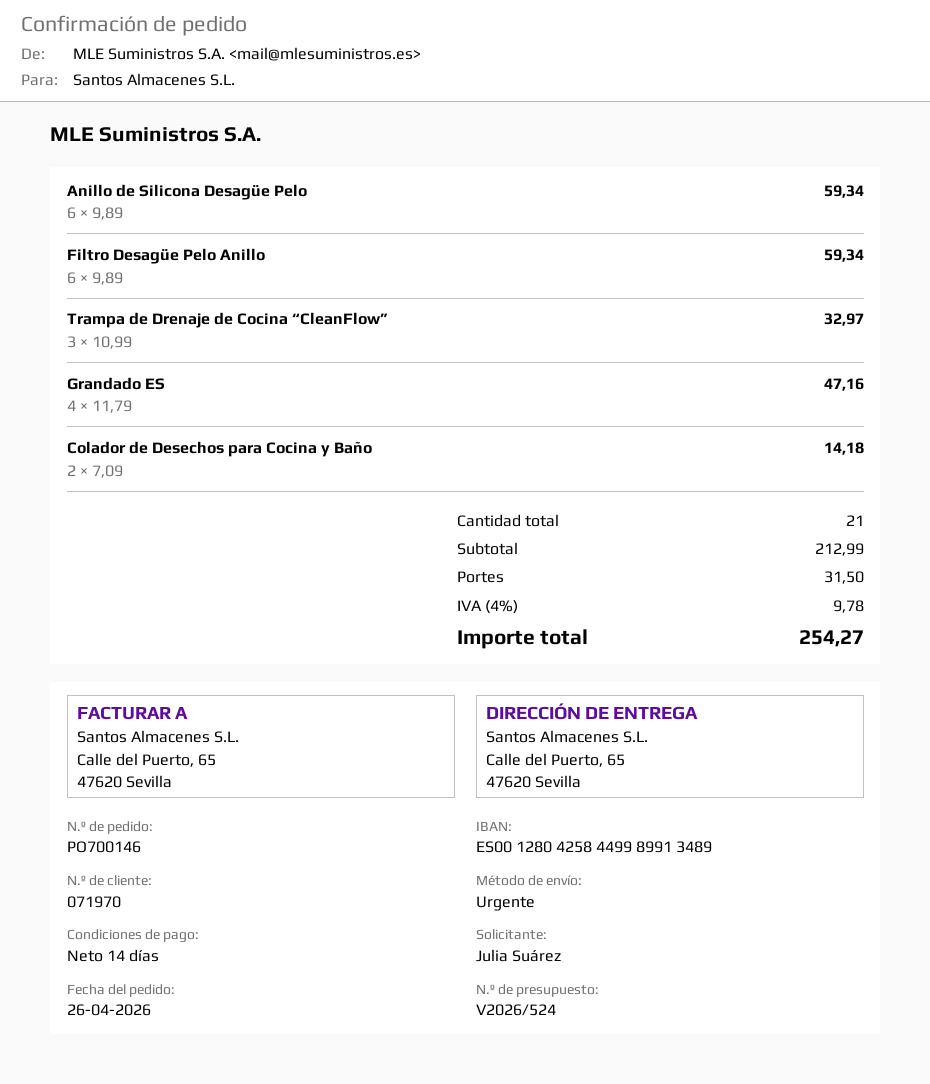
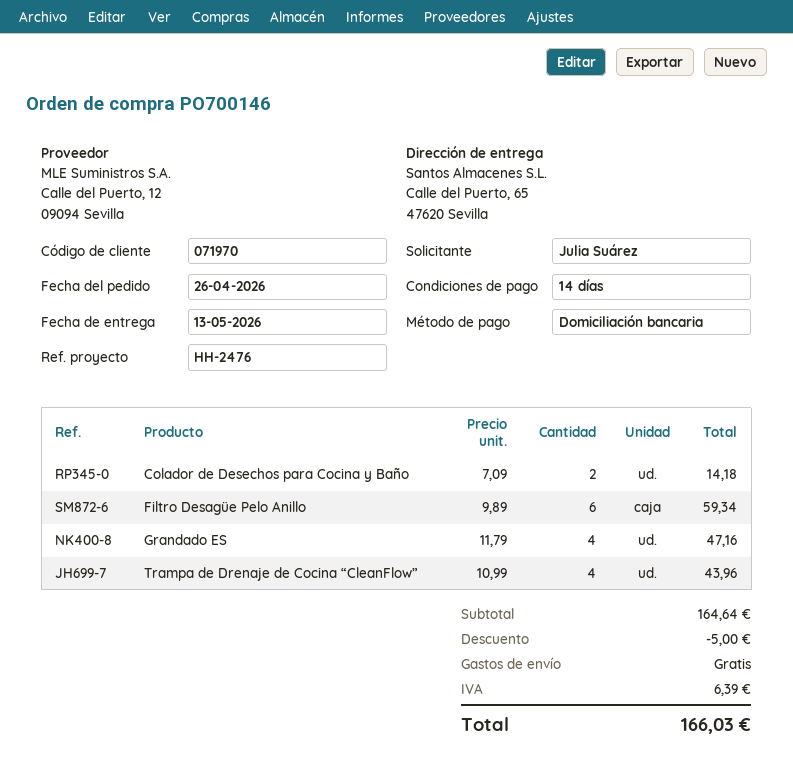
Anillo de Silicona Desagüe Pelo: 6 x 9.89 = 59.34 -> none
Trampa de Drenaje de Cocina “CleanFlow”: 3 x 10.99 = 32.97 -> 4 x 10.99 = 43.96
subtotal: 212.99 -> 164.64
discount: none -> 5.00
shipping: 31.50 -> 0.00
tax: 9.78 -> 6.39
total: 254.27 -> 166.03

